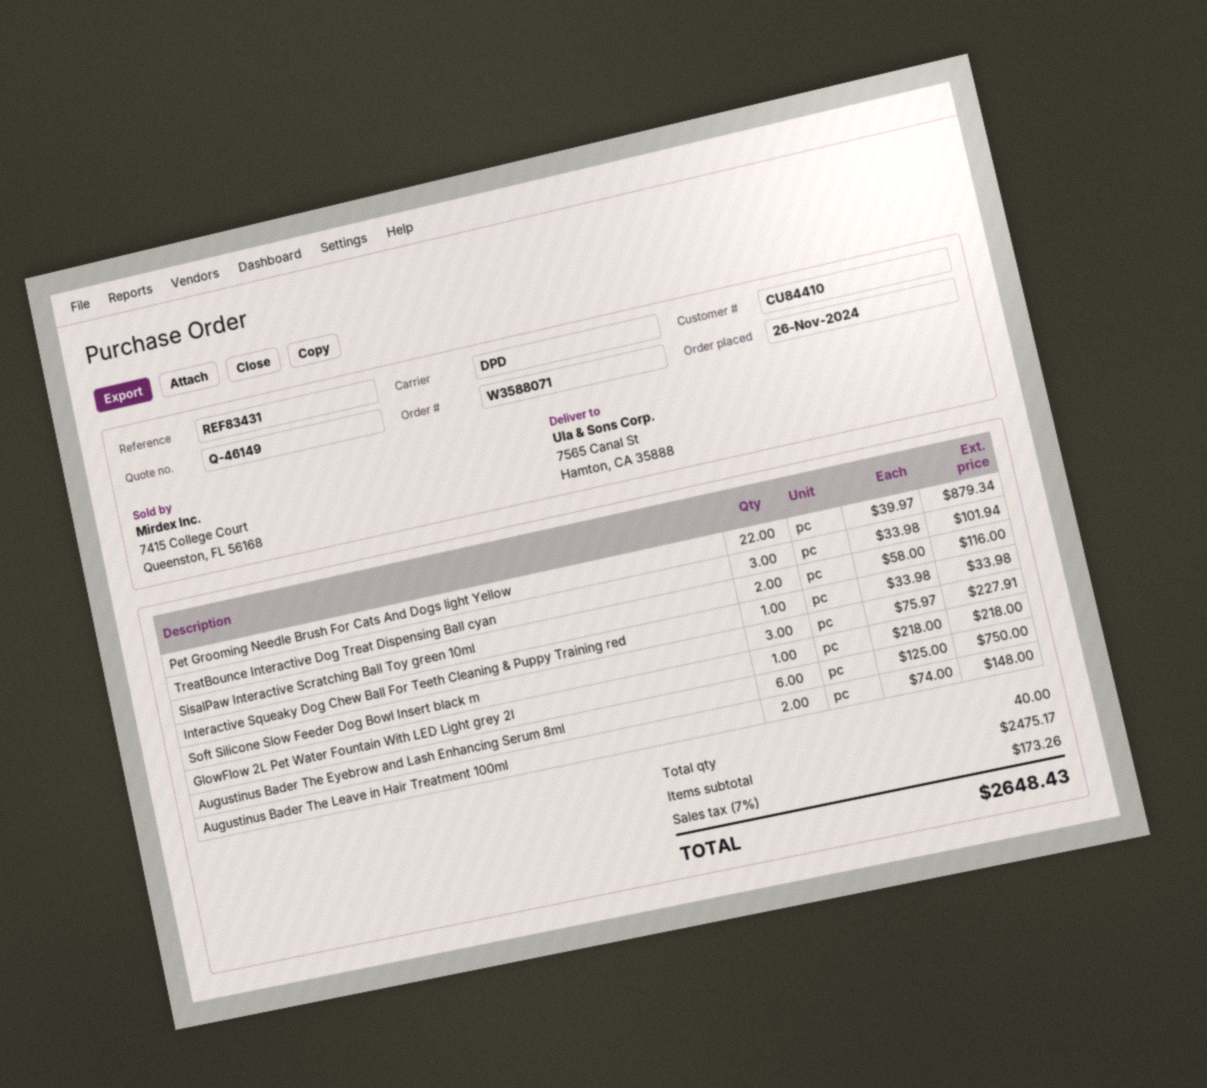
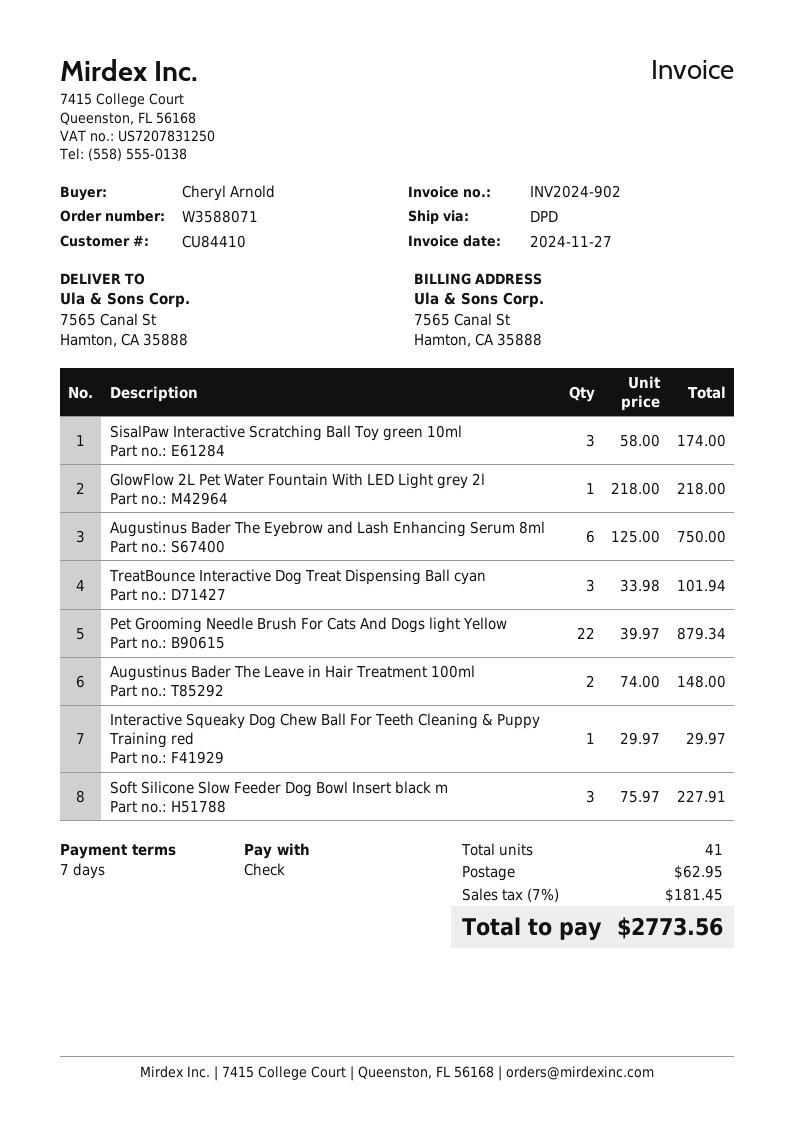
SisalPaw Interactive Scratching Ball Toy green 10ml: 2 x 58.00 = 116.00 -> 3 x 58.00 = 174.00
Interactive Squeaky Dog Chew Ball For Teeth Cleaning & Puppy Training red: 1 x 33.98 = 33.98 -> 1 x 29.97 = 29.97
total quantity: 40 -> 41
shipping: none -> 62.95
tax: 7% = 173.26 -> 7% = 181.45
total: 2648.43 -> 2773.56

